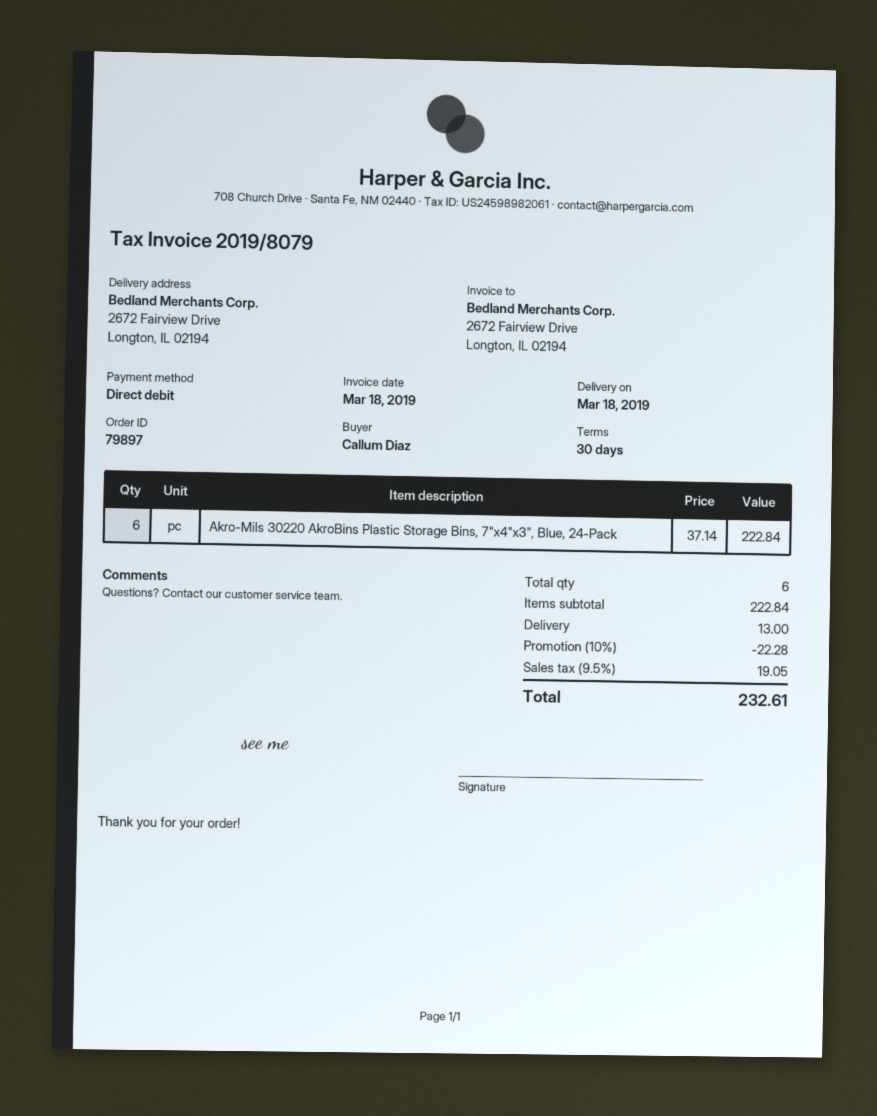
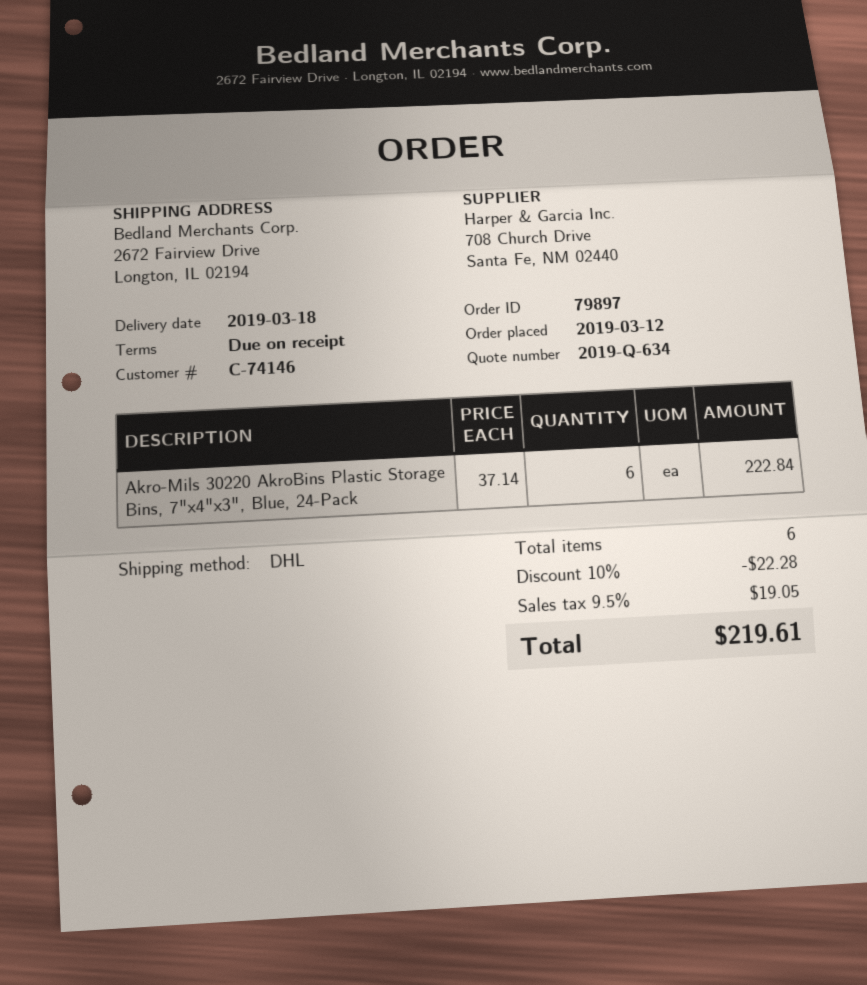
payment terms: 30 days -> on receipt
shipping: 13.00 -> none
total: 232.61 -> 219.61

